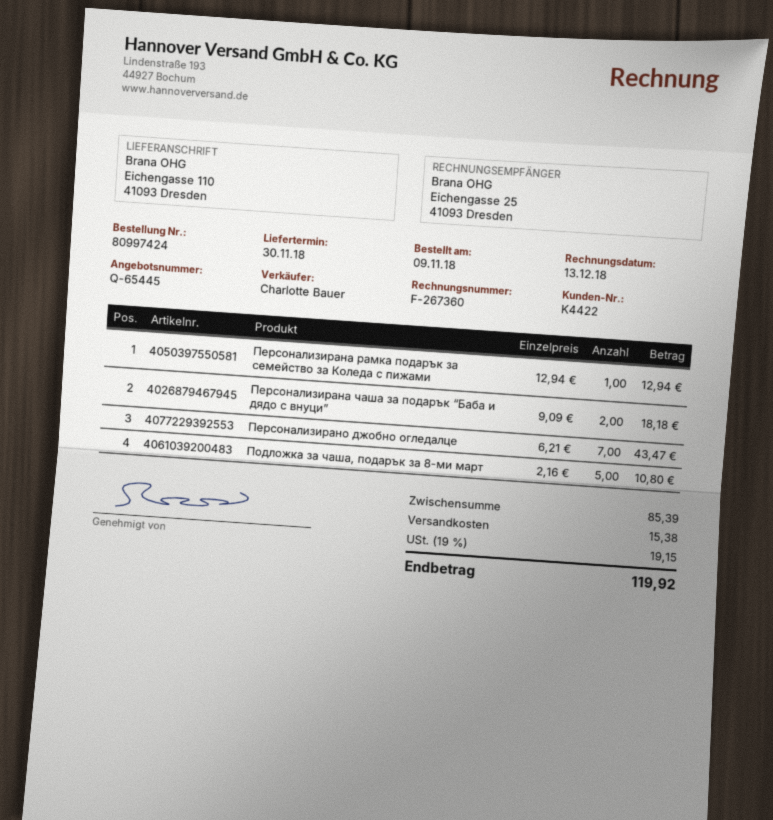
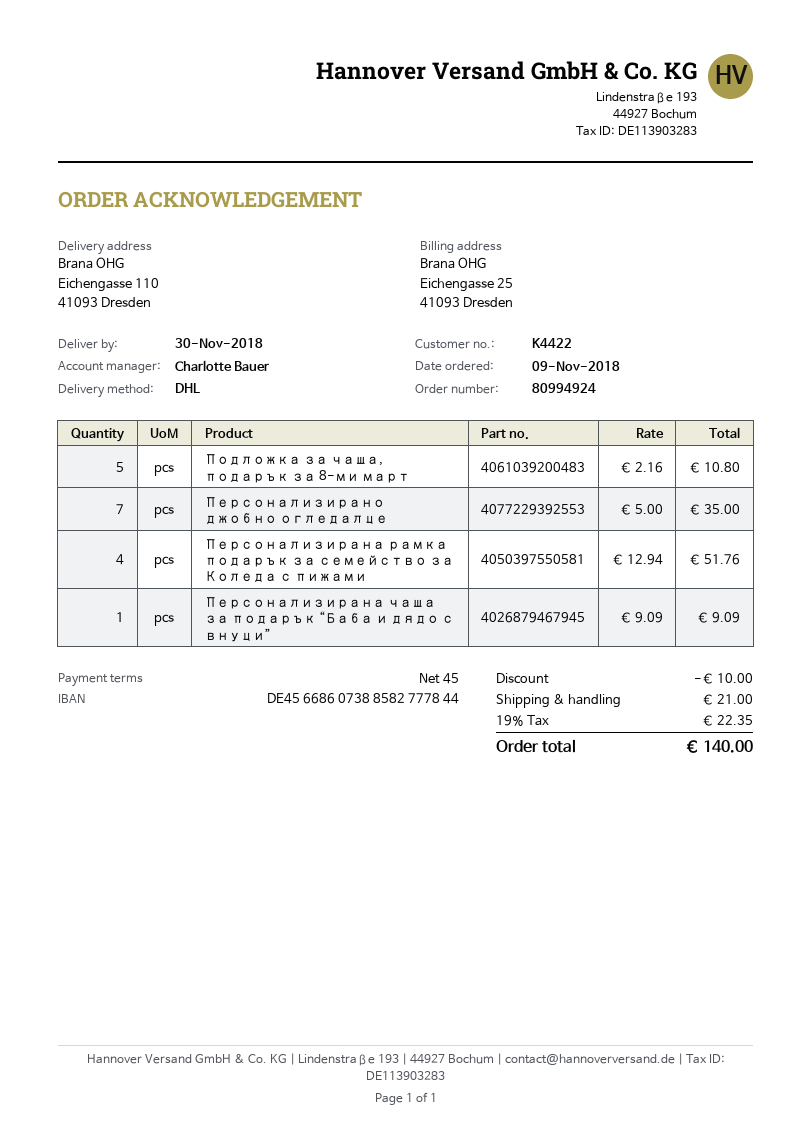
order number: 80997424 -> 80994924
Персонализирана рамка подарък за семейство за Коледа с пижами: 1 x 12.94 = 12.94 -> 4 x 12.94 = 51.76
Персонализирана чаша за подарък “Баба и дядо с внуци”: 2 x 9.09 = 18.18 -> 1 x 9.09 = 9.09
Персонализирано джобно огледалце: 7 x 6.21 = 43.47 -> 7 x 5.00 = 35.00
discount: none -> 10.00
shipping: 15.38 -> 21.00
tax: 19% = 19.15 -> 19% = 22.35
total: 119.92 -> 140.00

